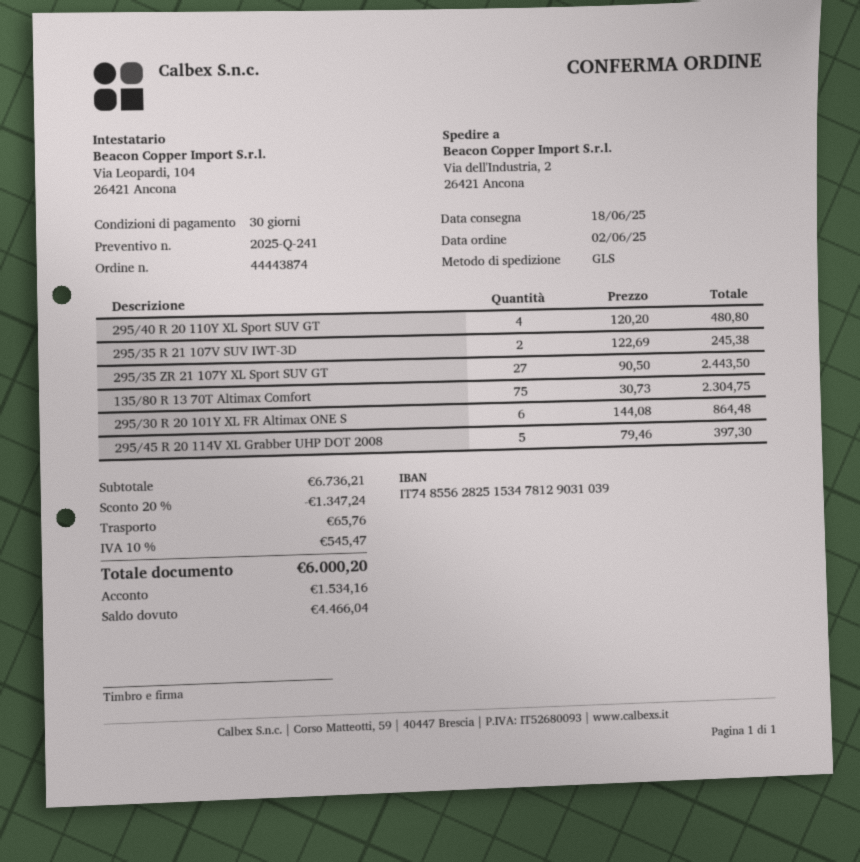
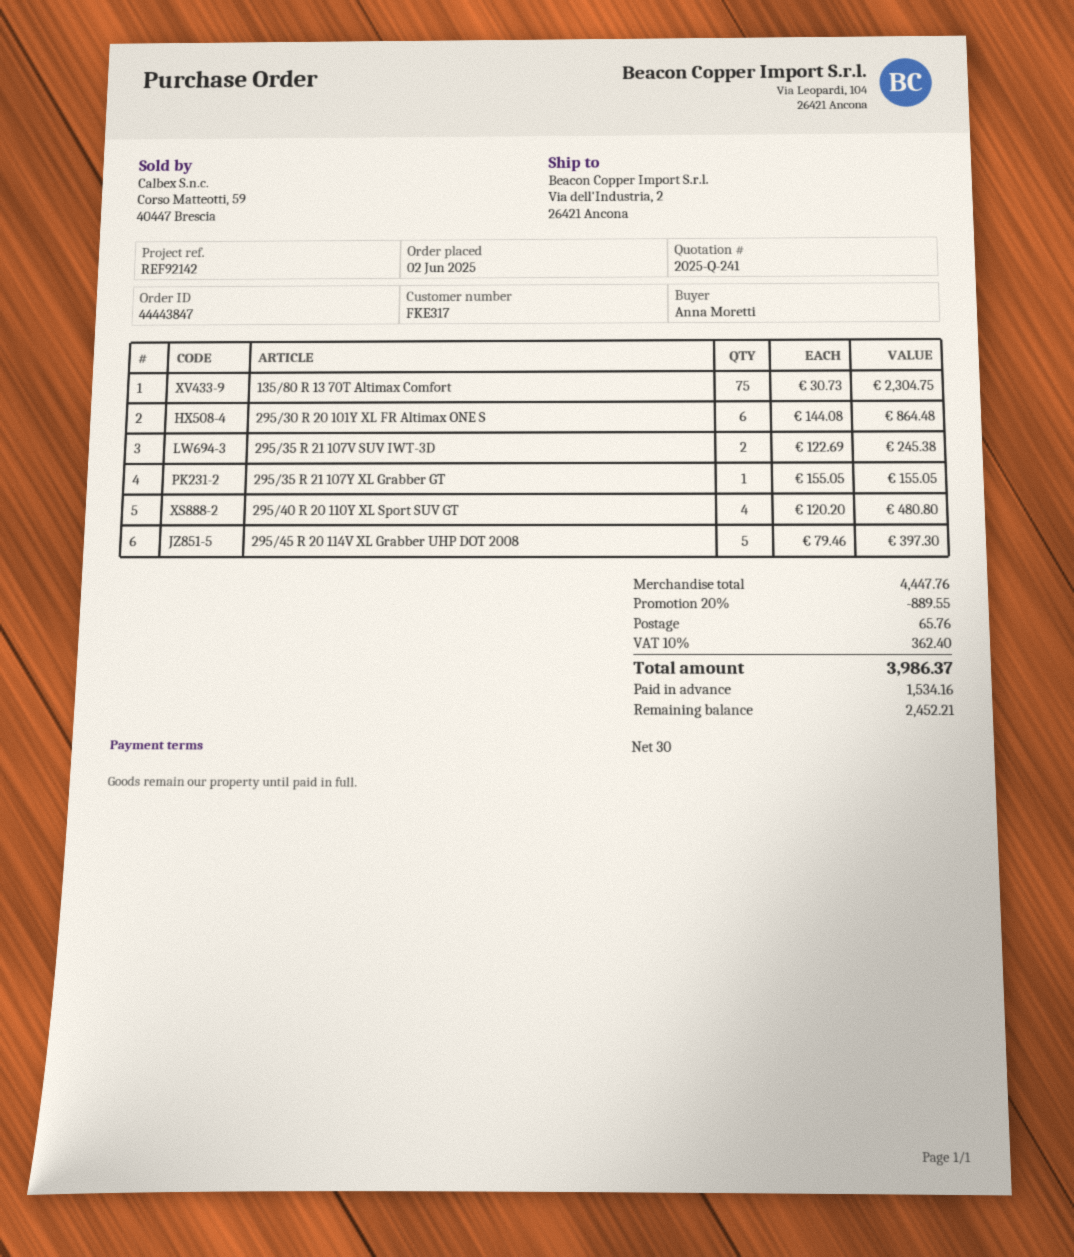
order number: 44443874 -> 44443847
295/35 ZR 21 107Y XL Sport SUV GT: 27 x 90.50 = 2443.50 -> none
295/35 R 21 107Y XL Grabber GT: none -> 1 x 155.05 = 155.05
subtotal: 6736.21 -> 4447.76
discount: 20% = 1347.24 -> 20% = 889.55
tax: 10% = 545.47 -> 10% = 362.40
total: 6000.20 -> 3986.37
balance: 4466.04 -> 2452.21

